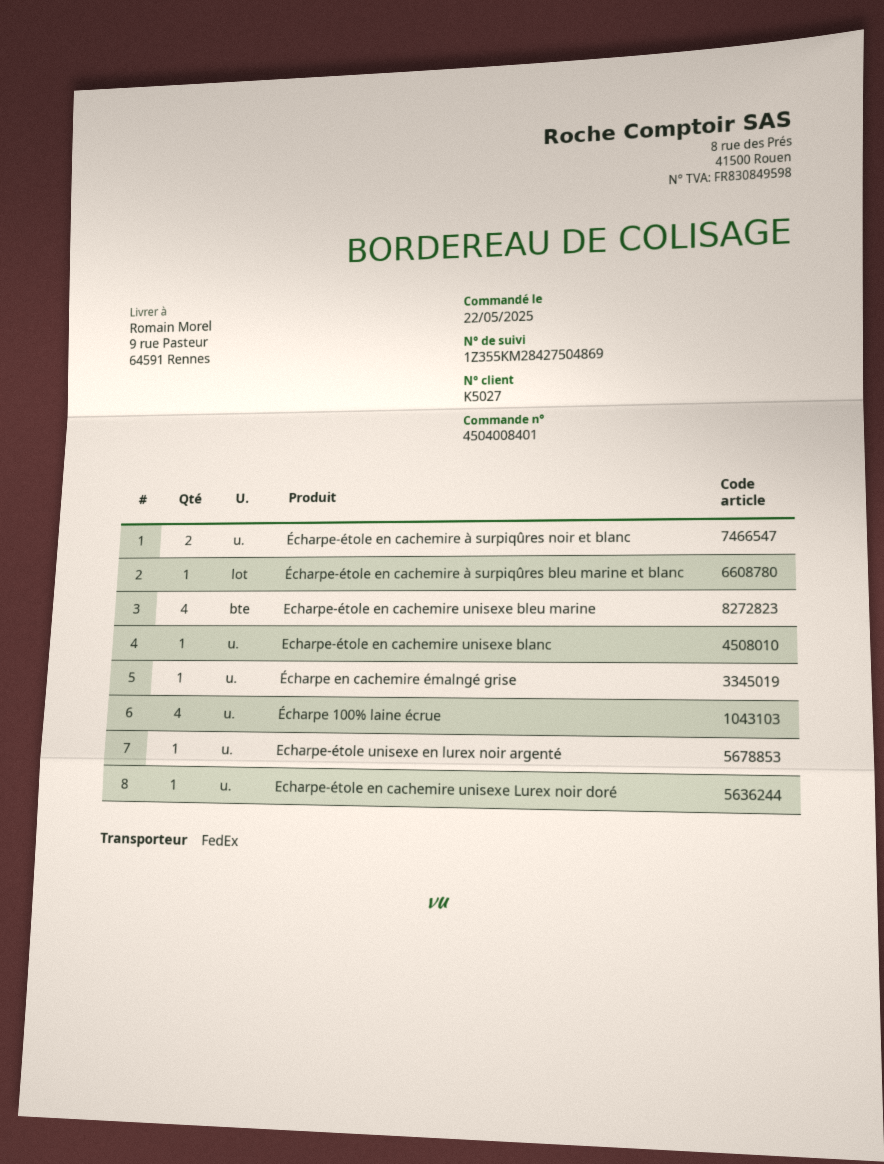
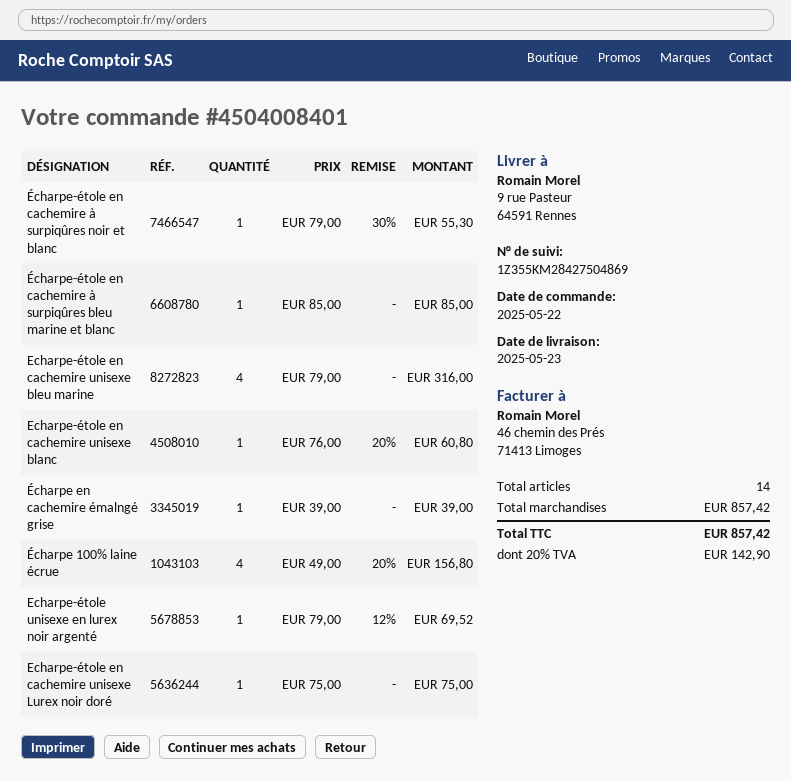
Écharpe-étole en cachemire à surpiqûres noir et blanc: 2 -> 1

